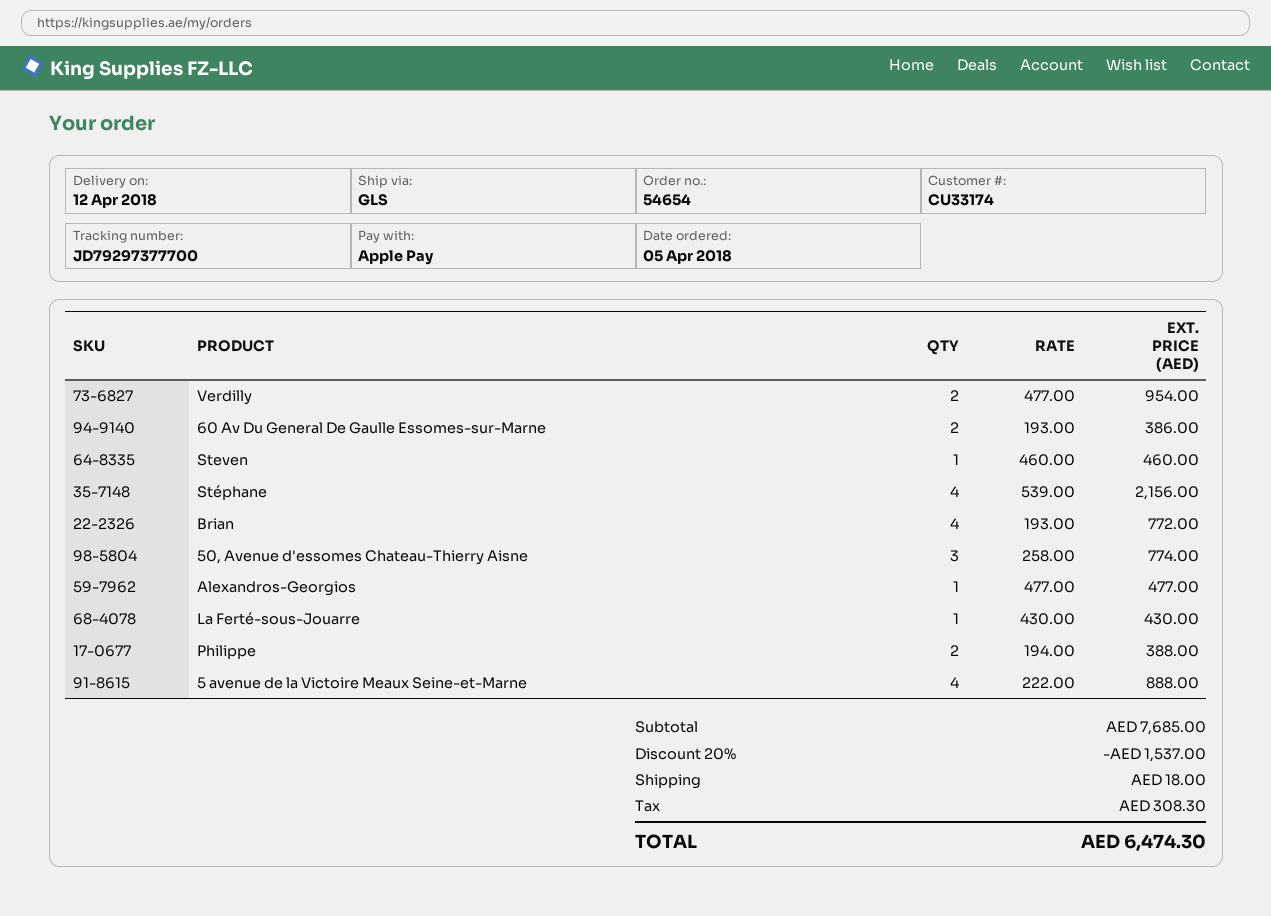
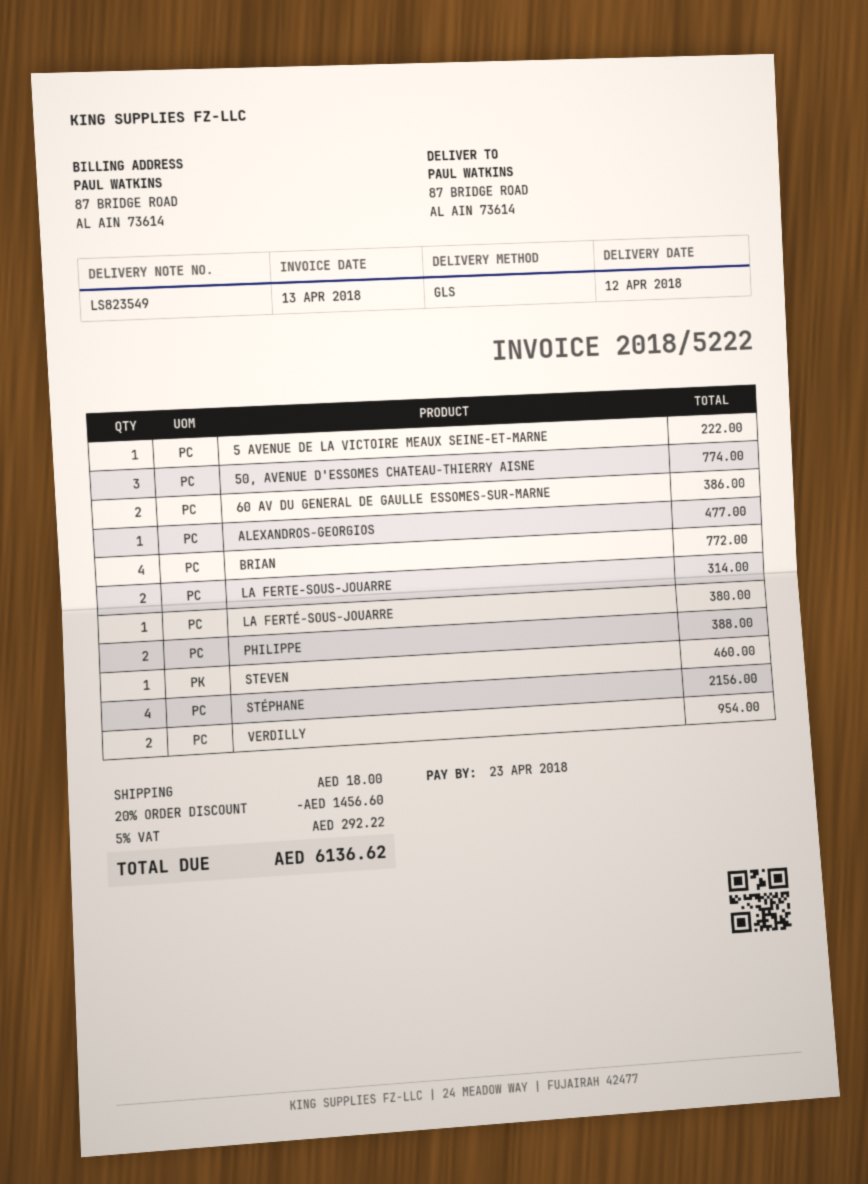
La Ferté-sous-Jouarre: 1 for 430.00 -> 1 for 380.00
5 avenue de la Victoire Meaux Seine-et-Marne: 4 for 888.00 -> 1 for 222.00
LA FERTE-SOUS-JOUARRE: none -> 2 for 314.00
discount: 20% = 1537.00 -> 20% = 1456.60
tax: 308.30 -> 292.22
total: 6474.30 -> 6136.62

